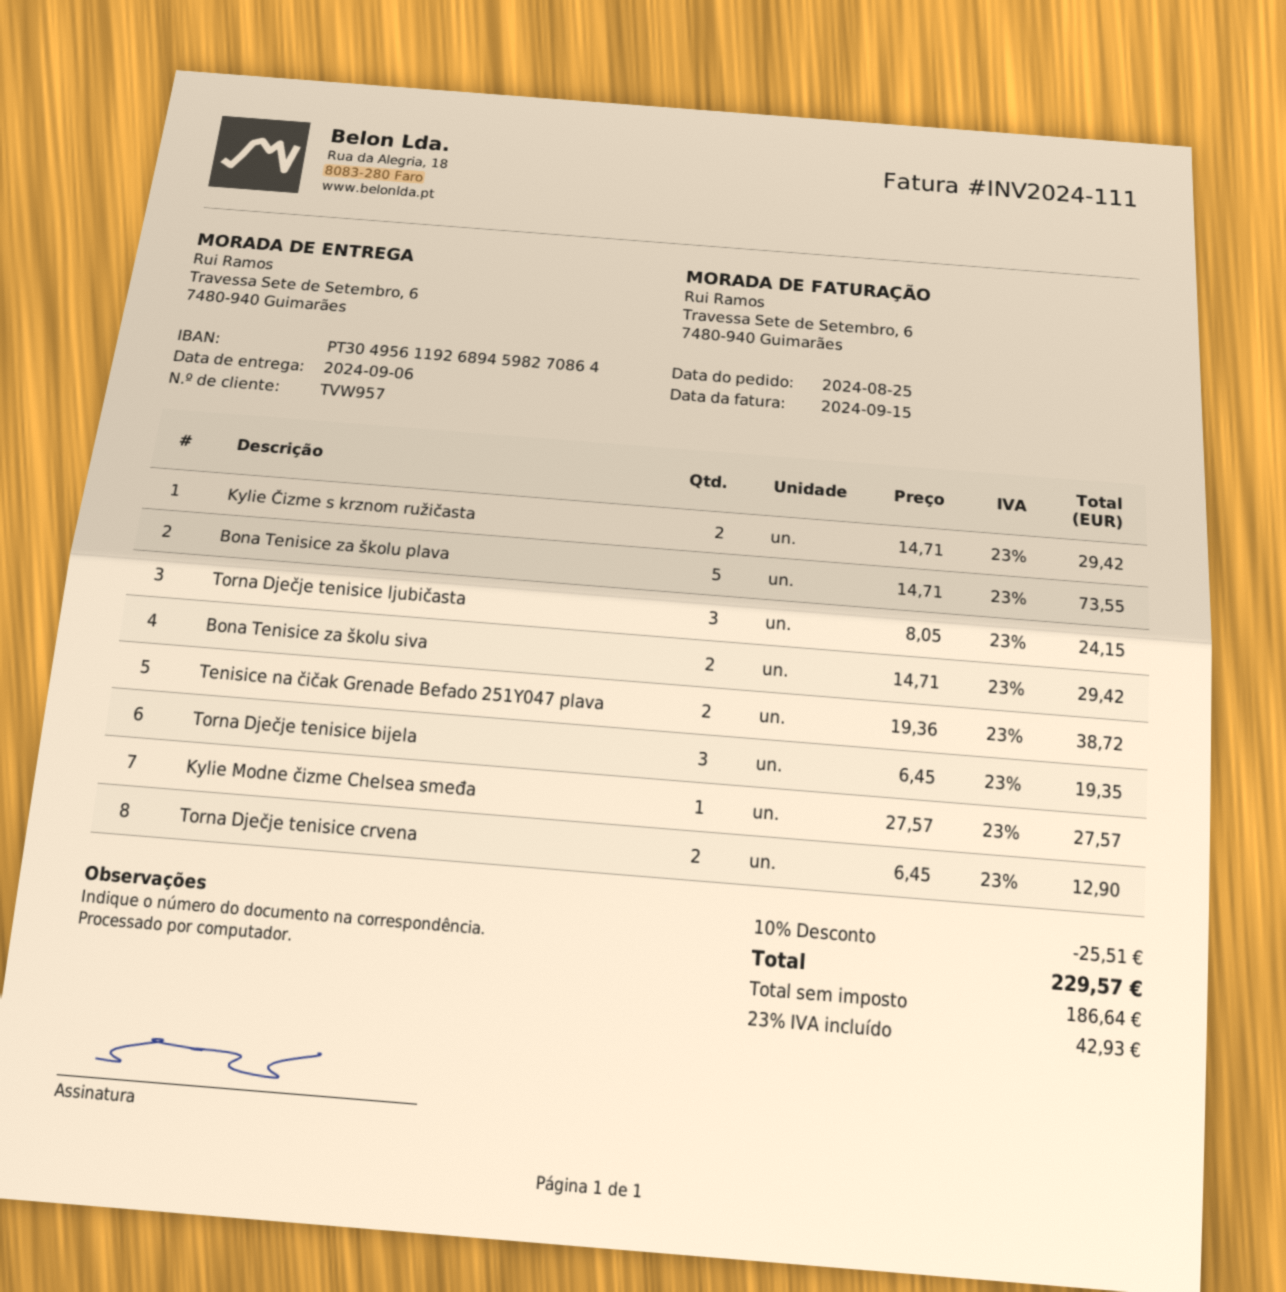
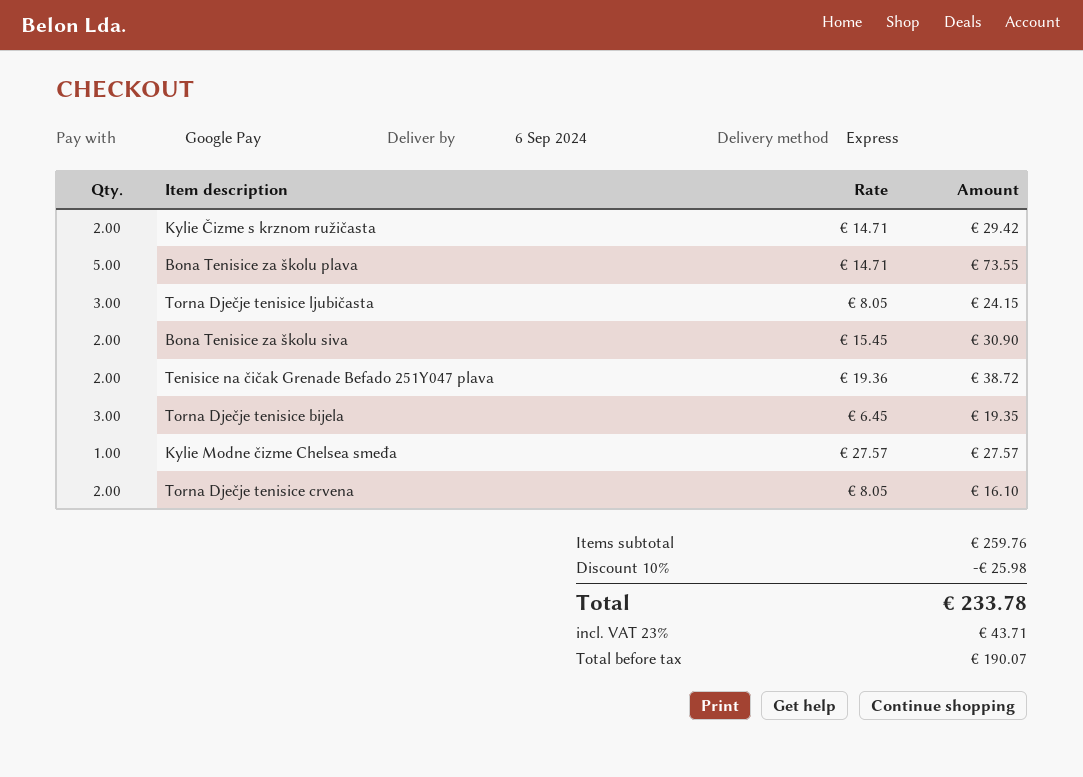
Bona Tenisice za školu siva: 2 x 14.71 = 29.42 -> 2 x 15.45 = 30.90
Torna Dječje tenisice crvena: 2 x 6.45 = 12.90 -> 2 x 8.05 = 16.10
discount: 10% = 25.51 -> 10% = 25.98
net: 186.64 -> 190.07
tax: 23% = 42.93 -> 23% = 43.71
total: 229.57 -> 233.78

